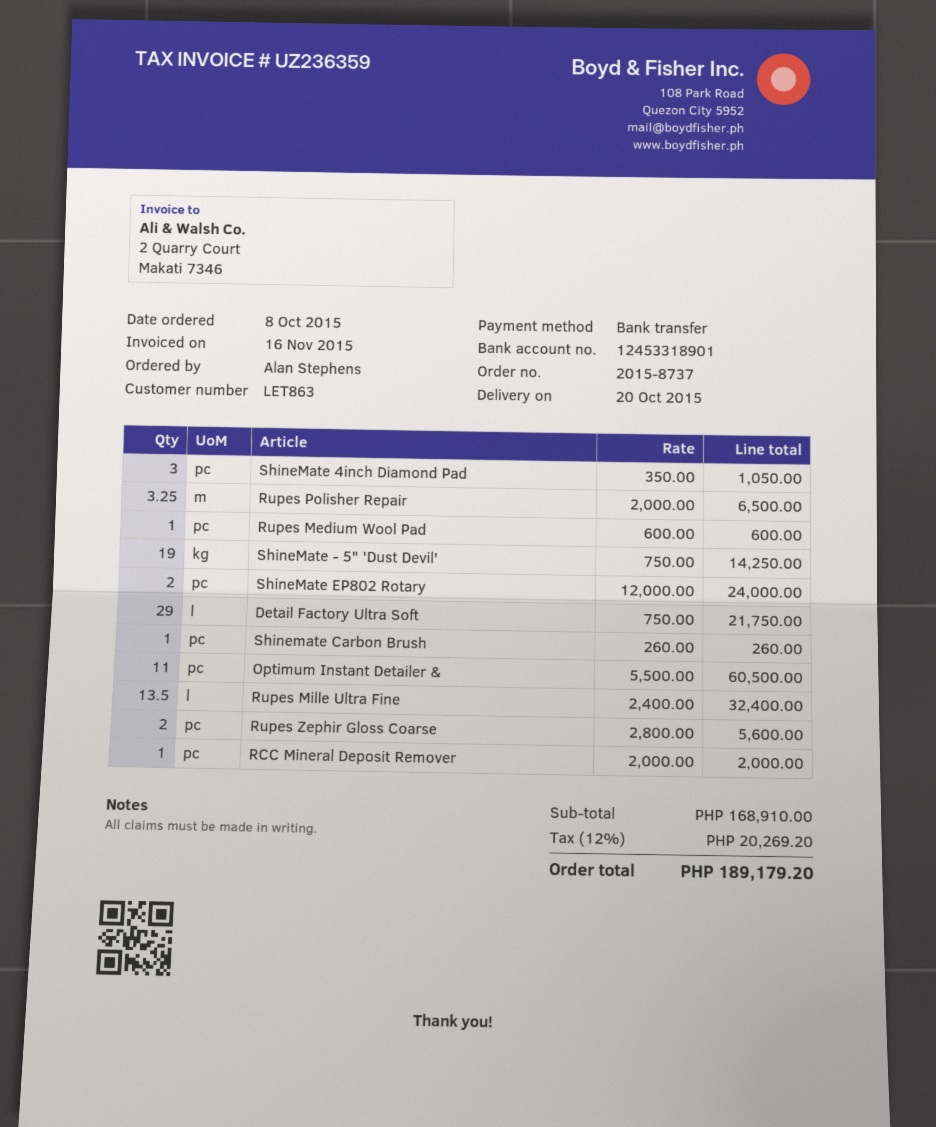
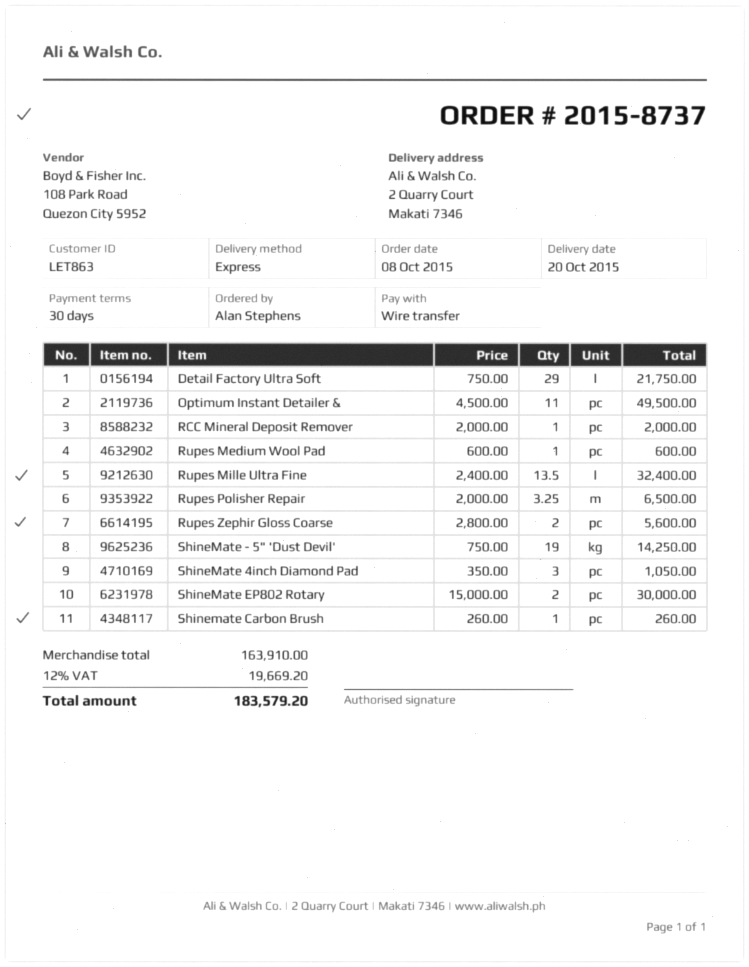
ShineMate EP802 Rotary: 2 x 12000.00 = 24000.00 -> 2 x 15000.00 = 30000.00
Optimum Instant Detailer &: 11 x 5500.00 = 60500.00 -> 11 x 4500.00 = 49500.00
subtotal: 168910.00 -> 163910.00
tax: 12% = 20269.20 -> 12% = 19669.20
total: 189179.20 -> 183579.20

